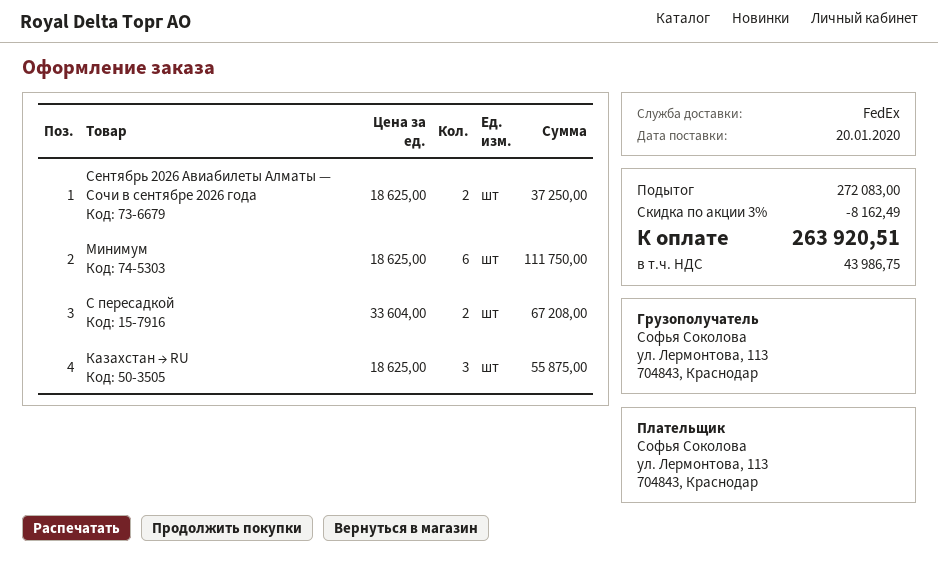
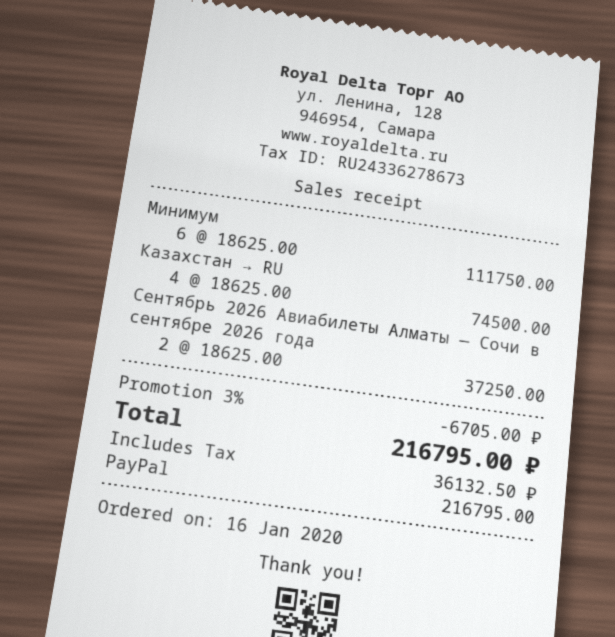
С пересадкой: 2 x 33604.00 = 67208.00 -> none
Казахстан → RU: 3 x 18625.00 = 55875.00 -> 4 x 18625.00 = 74500.00
discount: 3% = 8162.49 -> 3% = 6705.00
tax: 43986.75 -> 36132.50
total: 263920.51 -> 216795.00

